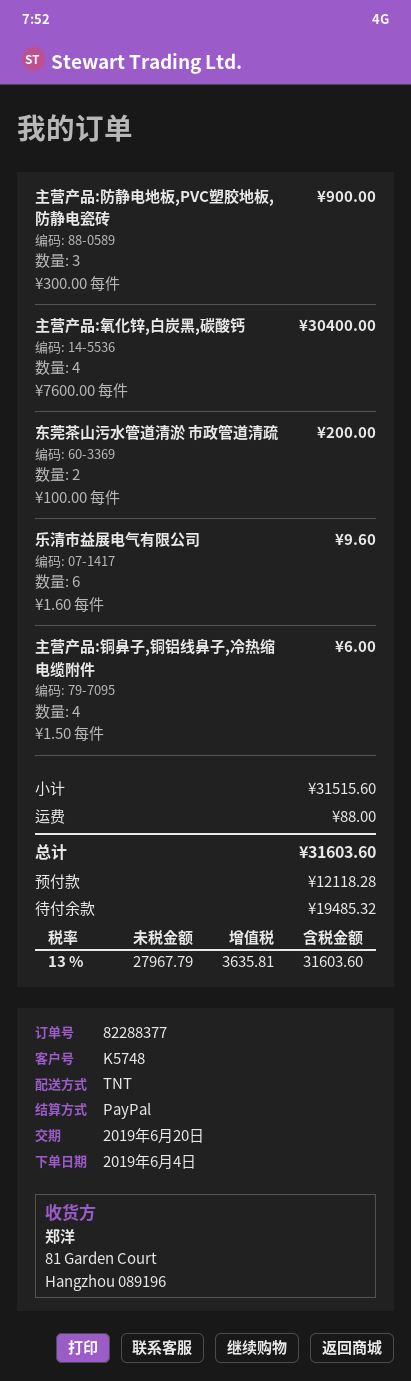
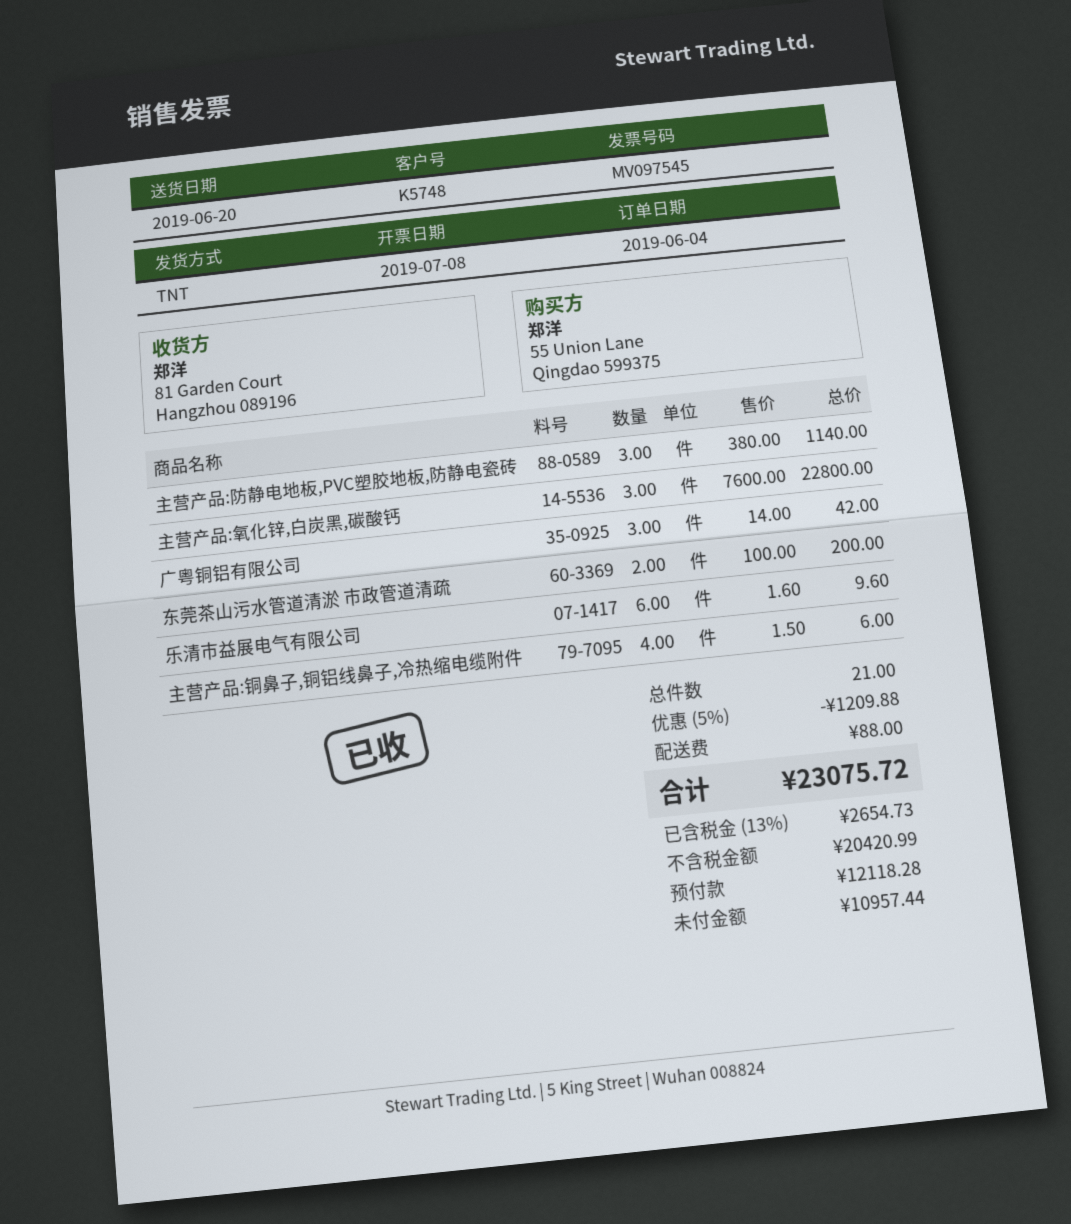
主营产品:防静电地板,PVC塑胶地板,防静电瓷砖: 3 x 300.00 = 900.00 -> 3 x 380.00 = 1140.00
主营产品:氧化锌,白炭黑,碳酸钙: 4 x 7600.00 = 30400.00 -> 3 x 7600.00 = 22800.00
广粤铜铝有限公司: none -> 3 x 14.00 = 42.00
discount: none -> 5% = 1209.88
net: 27967.79 -> 20420.99
tax: 13% = 3635.81 -> 13% = 2654.73
total: 31603.60 -> 23075.72
balance: 19485.32 -> 10957.44

